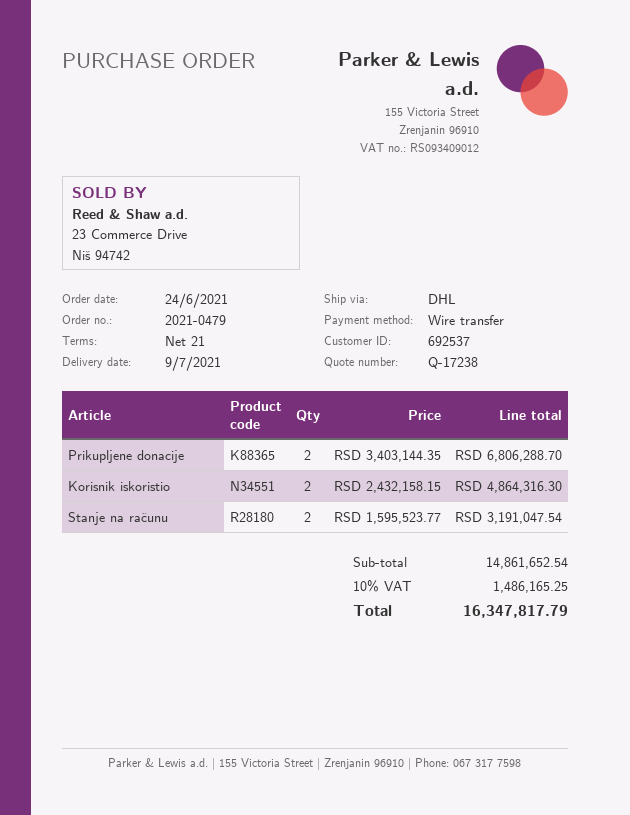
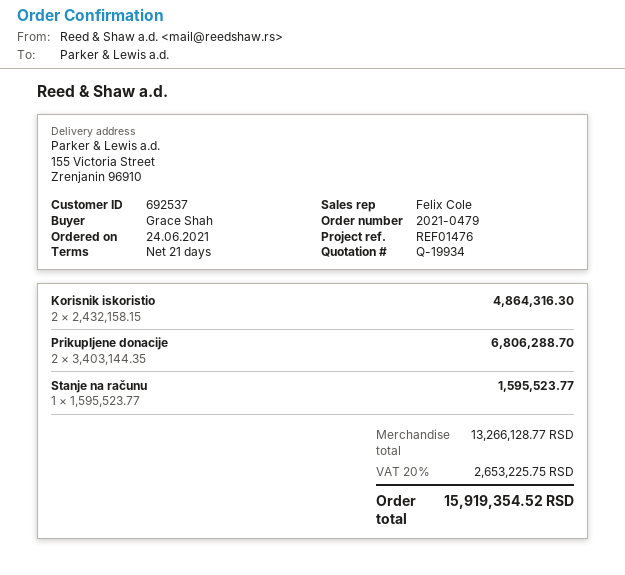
quote number: Q-17238 -> Q-19934
Stanje na računu: 2 x 1595523.77 = 3191047.54 -> 1 x 1595523.77 = 1595523.77
subtotal: 14861652.54 -> 13266128.77
tax: 10% = 1486165.25 -> 20% = 2653225.75
total: 16347817.79 -> 15919354.52

